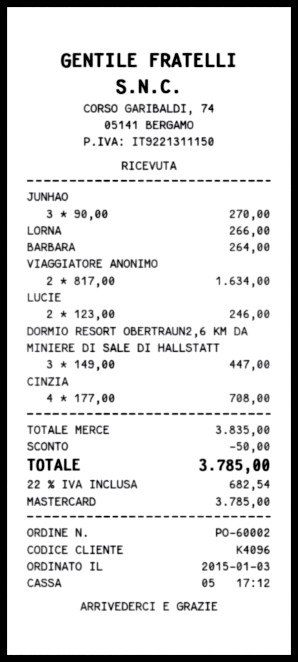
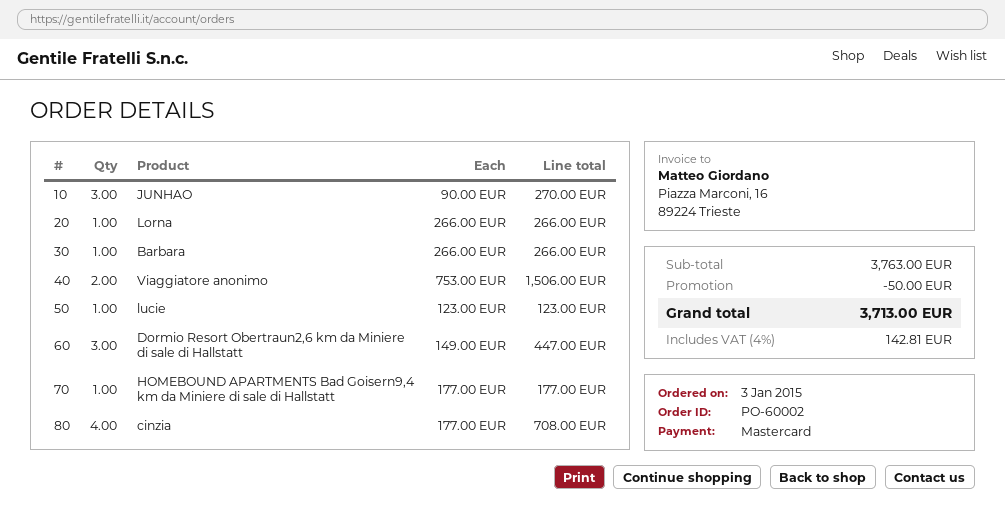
BARBARA: 1 x 264.00 = 264.00 -> 1 x 266.00 = 266.00
VIAGGIATORE ANONIMO: 2 x 817.00 = 1634.00 -> 2 x 753.00 = 1506.00
LUCIE: 2 x 123.00 = 246.00 -> 1 x 123.00 = 123.00
HOMEBOUND APARTMENTS Bad Goisern9,4 km da Miniere di sale di Hallstatt: none -> 1 x 177.00 = 177.00
subtotal: 3835.00 -> 3763.00
tax: 22% = 682.54 -> 4% = 142.81
total: 3785.00 -> 3713.00

